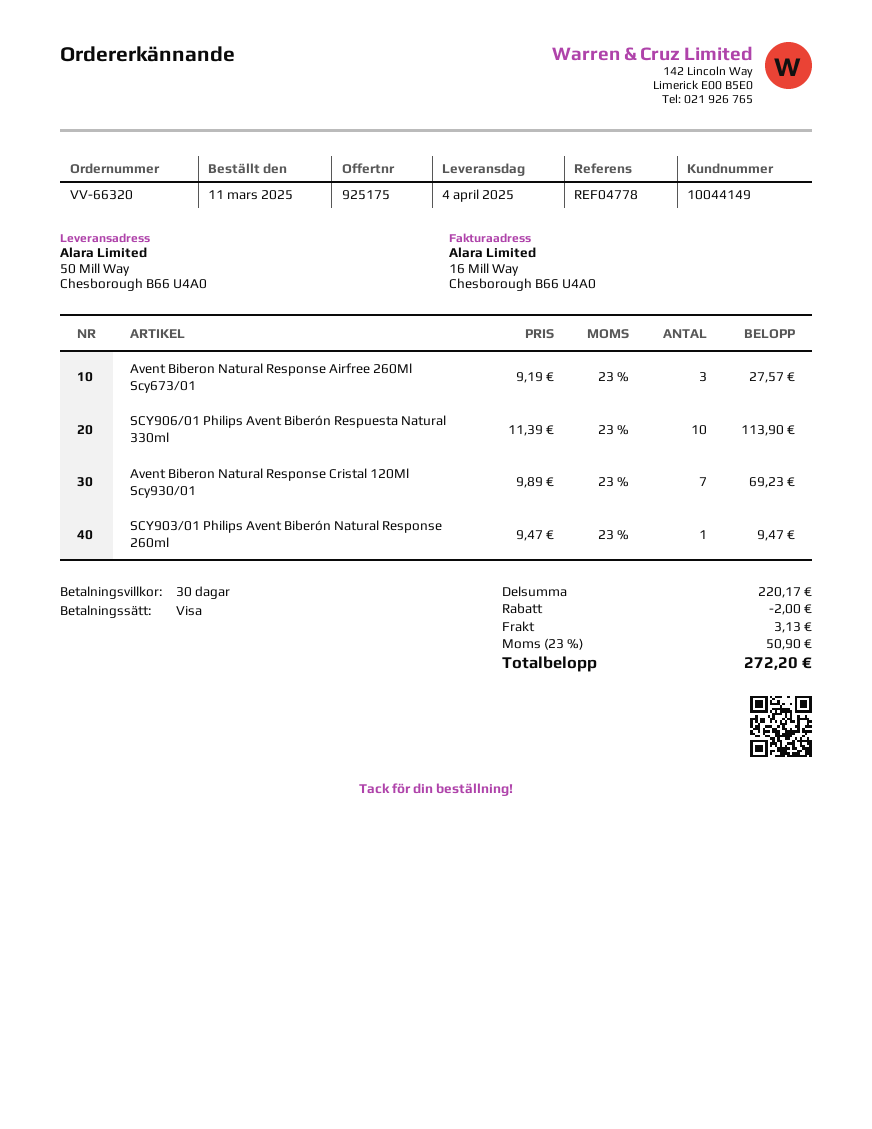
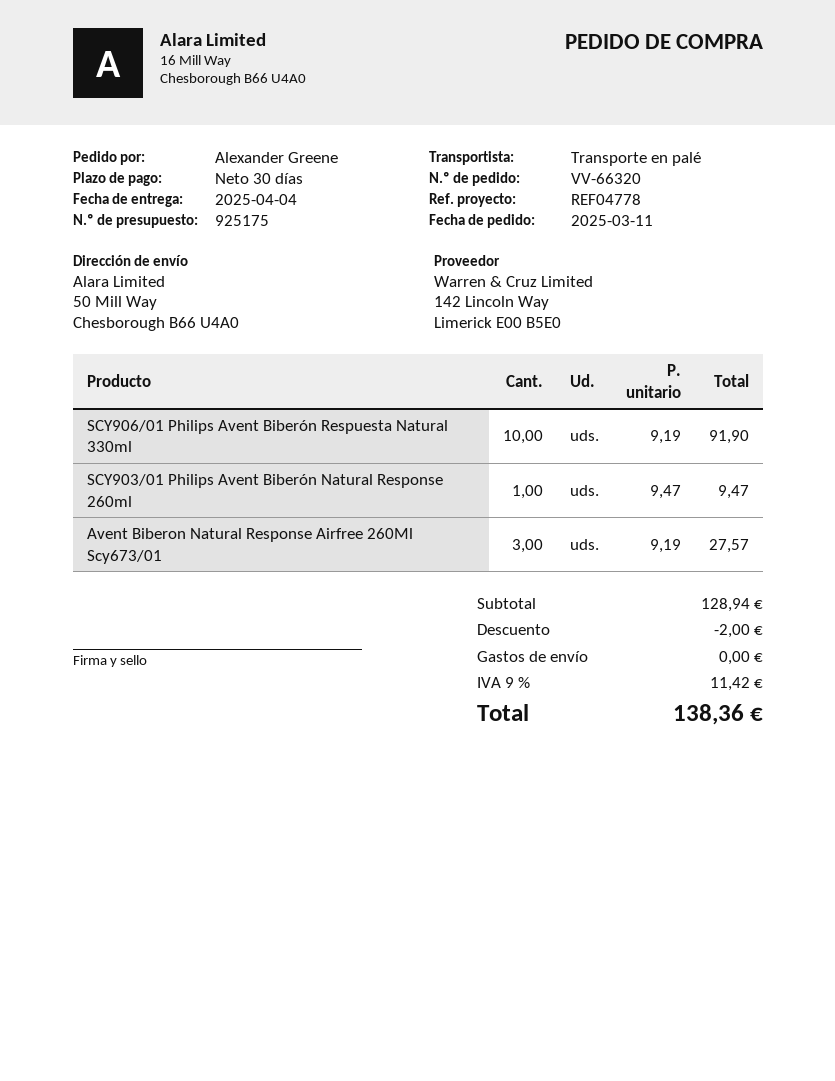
SCY906/01 Philips Avent Biberón Respuesta Natural 330ml: 10 x 11.39 = 113.90 -> 10 x 9.19 = 91.90
Avent Biberon Natural Response Cristal 120Ml Scy930/01: 7 x 9.89 = 69.23 -> none
subtotal: 220.17 -> 128.94
shipping: 3.13 -> 0.00
tax: 23% = 50.90 -> 9% = 11.42
total: 272.20 -> 138.36

